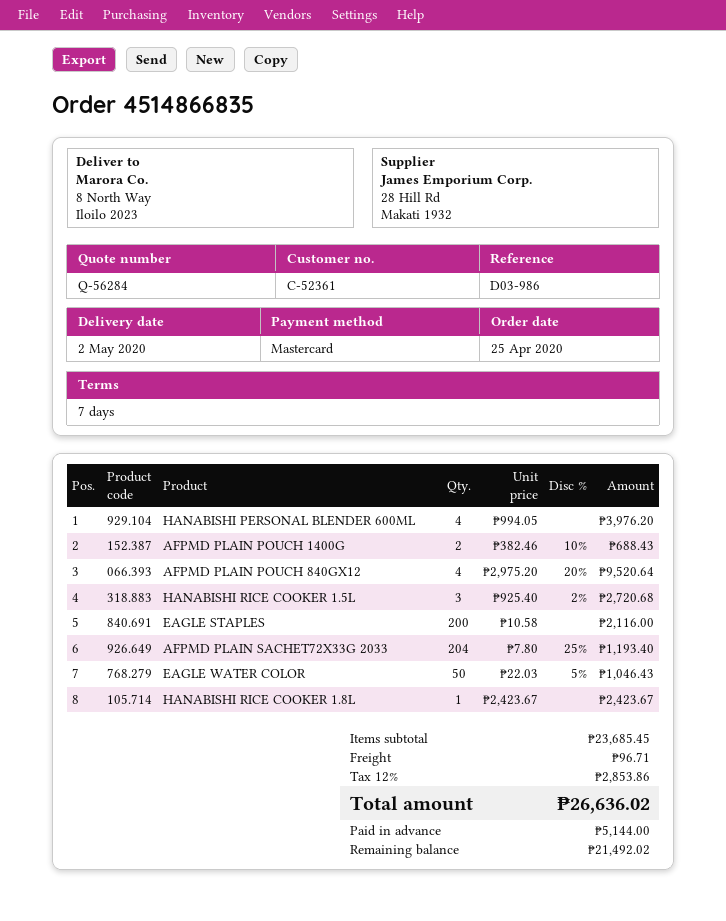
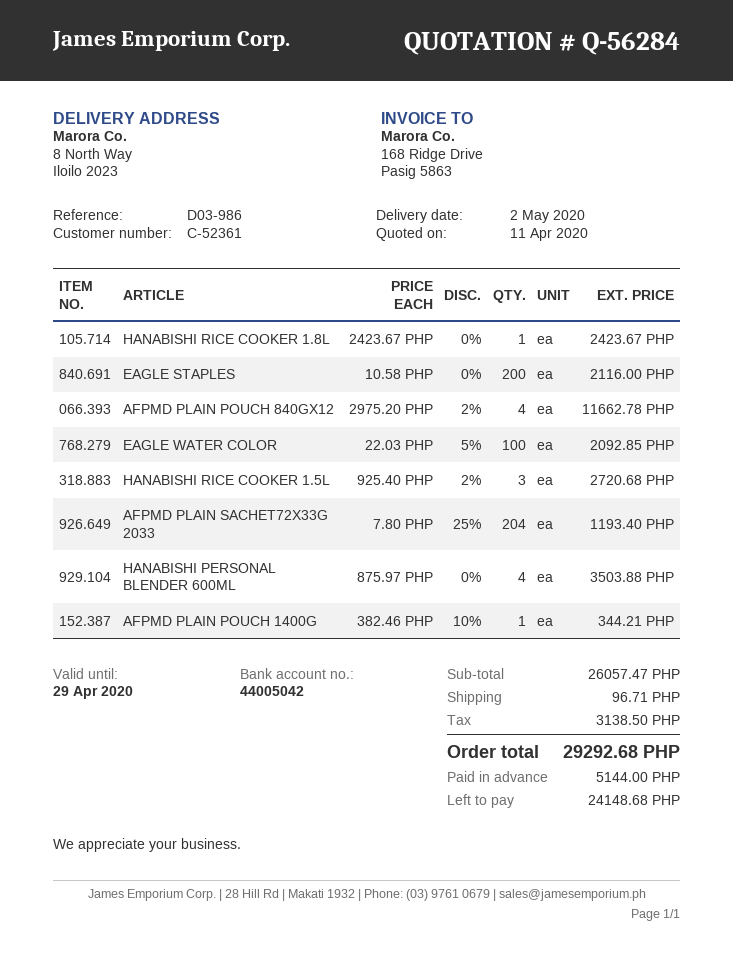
HANABISHI PERSONAL BLENDER 600ML: 4 x 994.05 = 3976.20 -> 4 x 875.97 = 3503.88
AFPMD PLAIN POUCH 1400G: 2 x 382.46 - 10% = 688.43 -> 1 x 382.46 - 10% = 344.21
AFPMD PLAIN POUCH 840GX12: 4 x 2975.20 - 20% = 9520.64 -> 4 x 2975.20 - 2% = 11662.78
EAGLE WATER COLOR: 50 x 22.03 - 5% = 1046.43 -> 100 x 22.03 - 5% = 2092.85
subtotal: 23685.45 -> 26057.47
tax: 2853.86 -> 3138.50
total: 26636.02 -> 29292.68
balance: 21492.02 -> 24148.68

